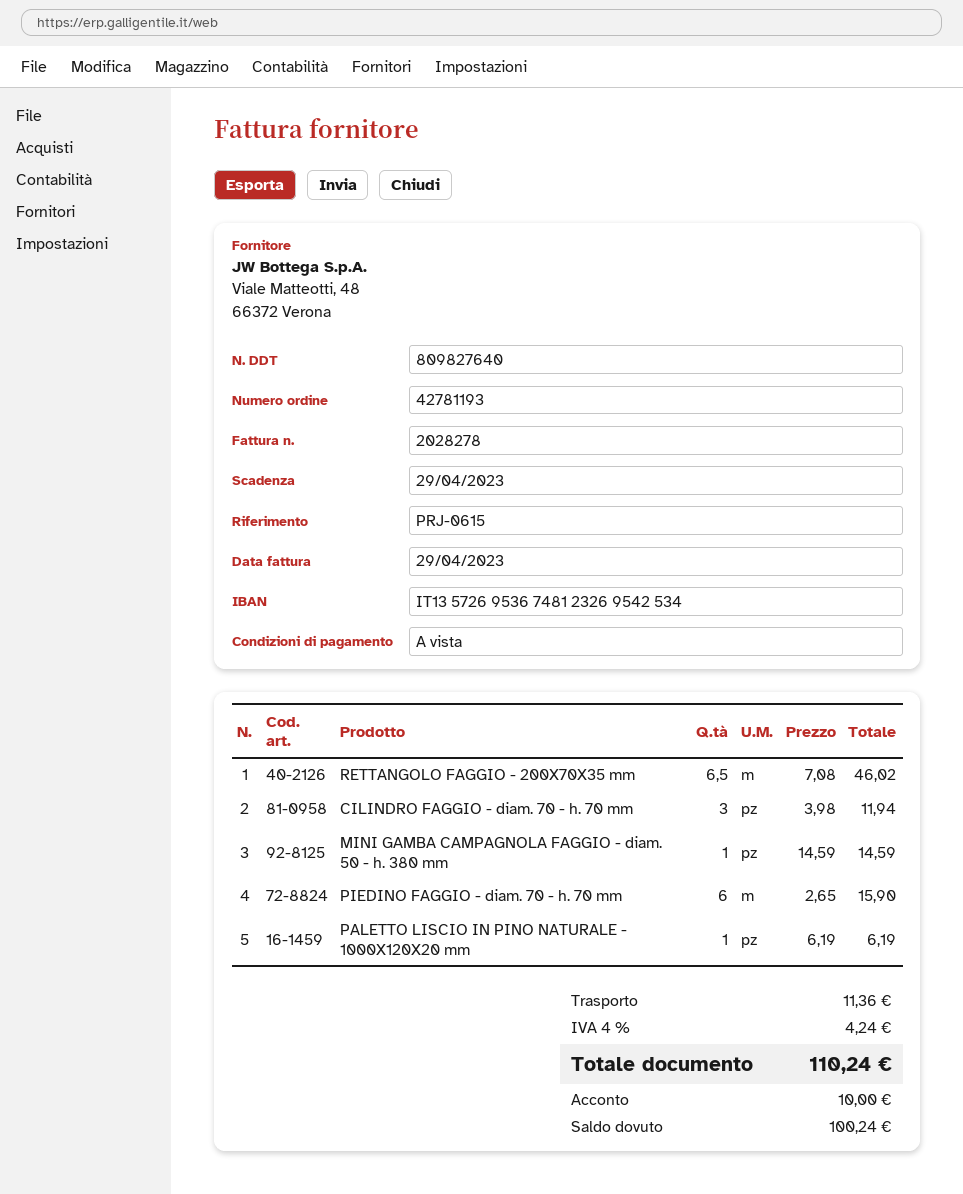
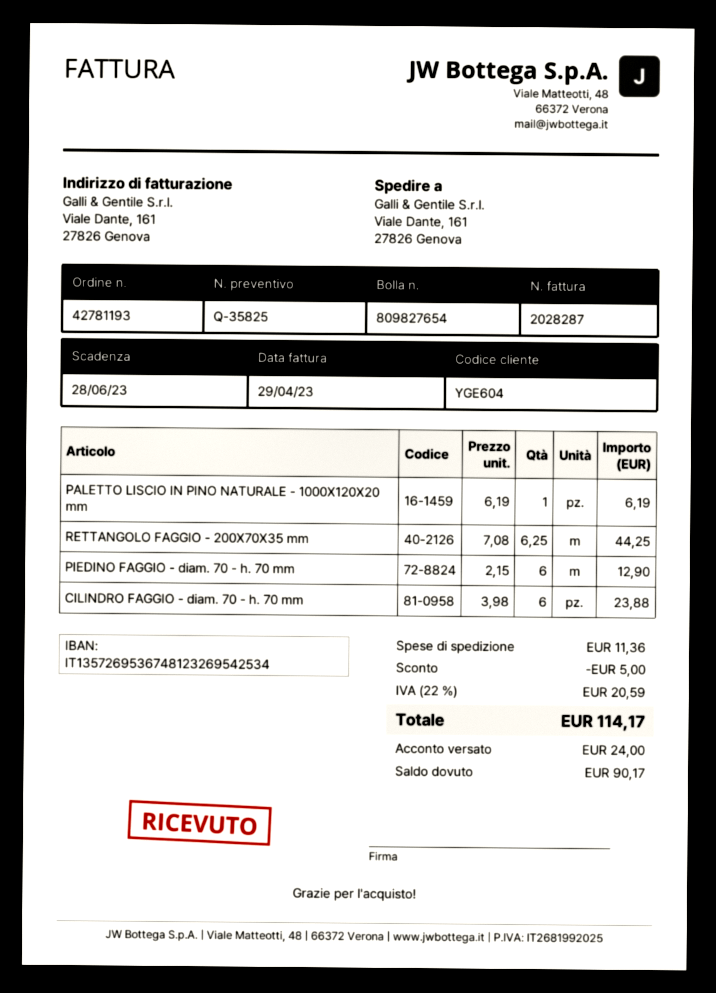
delivery note number: 809827640 -> 809827654
invoice number: 2028278 -> 2028287
due date: 2023-04-29 -> 2023-06-28
RETTANGOLO FAGGIO - 200X70X35 mm: 6.5 x 7.08 = 46.02 -> 6.25 x 7.08 = 44.25
CILINDRO FAGGIO - diam. 70 - h. 70 mm: 3 x 3.98 = 11.94 -> 6 x 3.98 = 23.88
MINI GAMBA CAMPAGNOLA FAGGIO - diam. 50 - h. 380 mm: 1 x 14.59 = 14.59 -> none
PIEDINO FAGGIO - diam. 70 - h. 70 mm: 6 x 2.65 = 15.90 -> 6 x 2.15 = 12.90
discount: none -> 5.00
tax: 4% = 4.24 -> 22% = 20.59
total: 110.24 -> 114.17
deposit: 10.00 -> 24.00
balance: 100.24 -> 90.17

